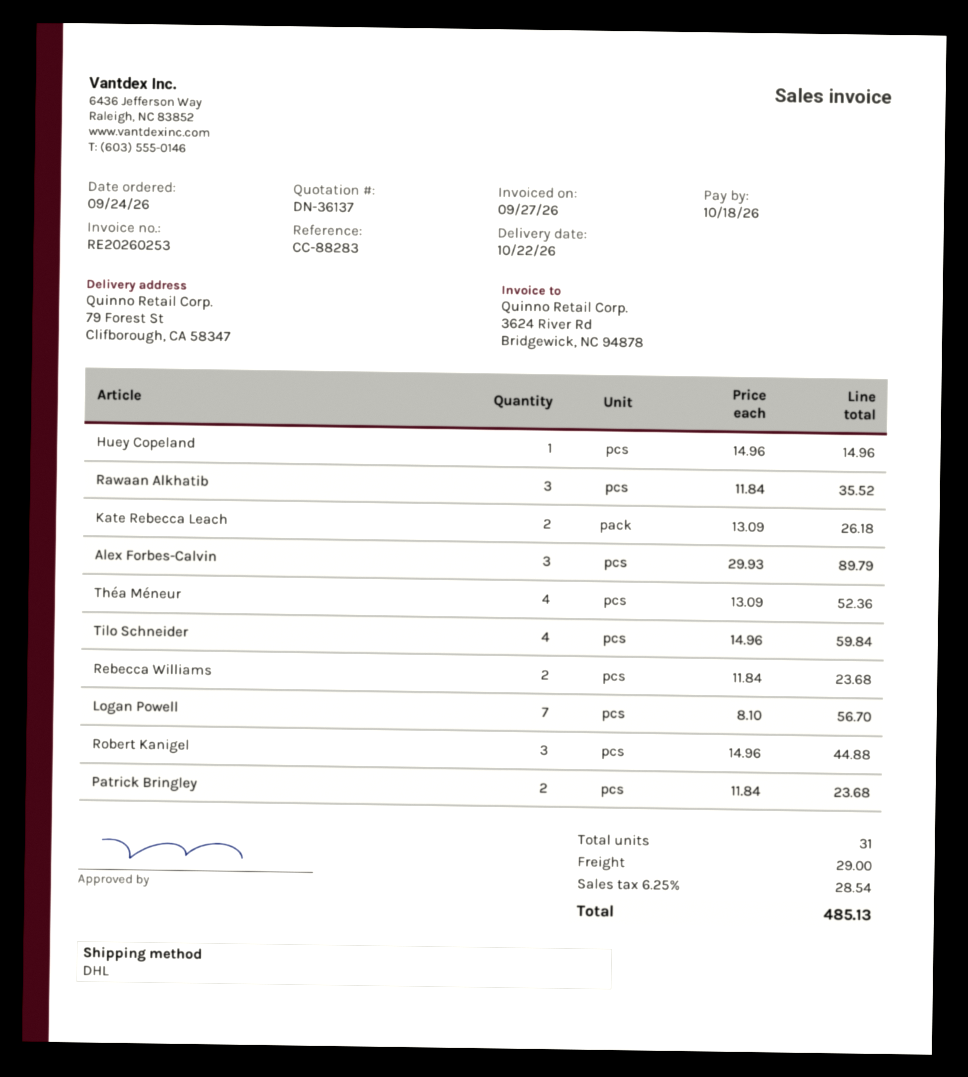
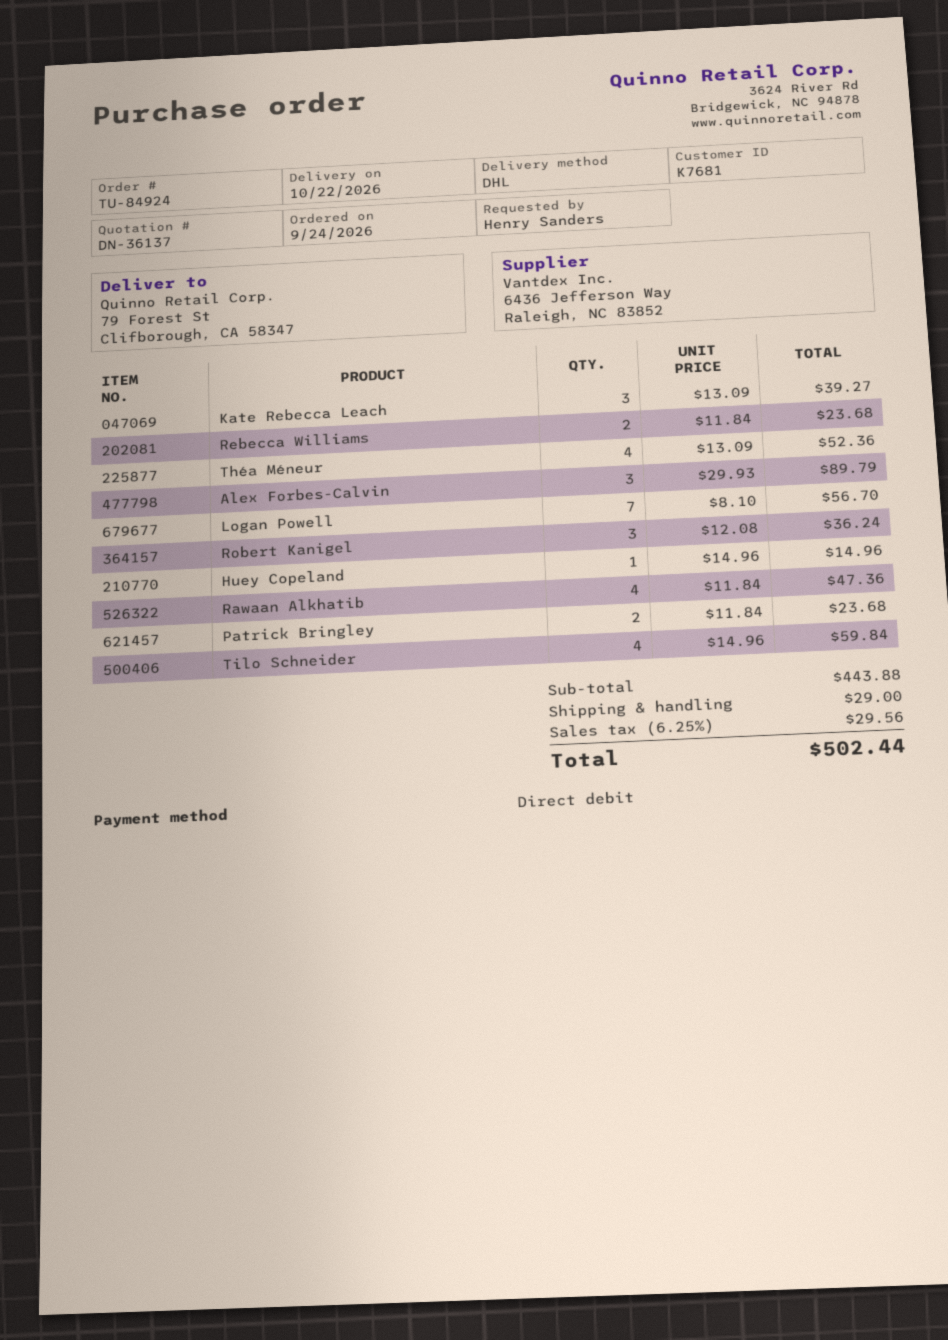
Rawaan Alkhatib: 3 x 11.84 = 35.52 -> 4 x 11.84 = 47.36
Kate Rebecca Leach: 2 x 13.09 = 26.18 -> 3 x 13.09 = 39.27
Robert Kanigel: 3 x 14.96 = 44.88 -> 3 x 12.08 = 36.24
tax: 6.25% = 28.54 -> 6.25% = 29.56
total: 485.13 -> 502.44

